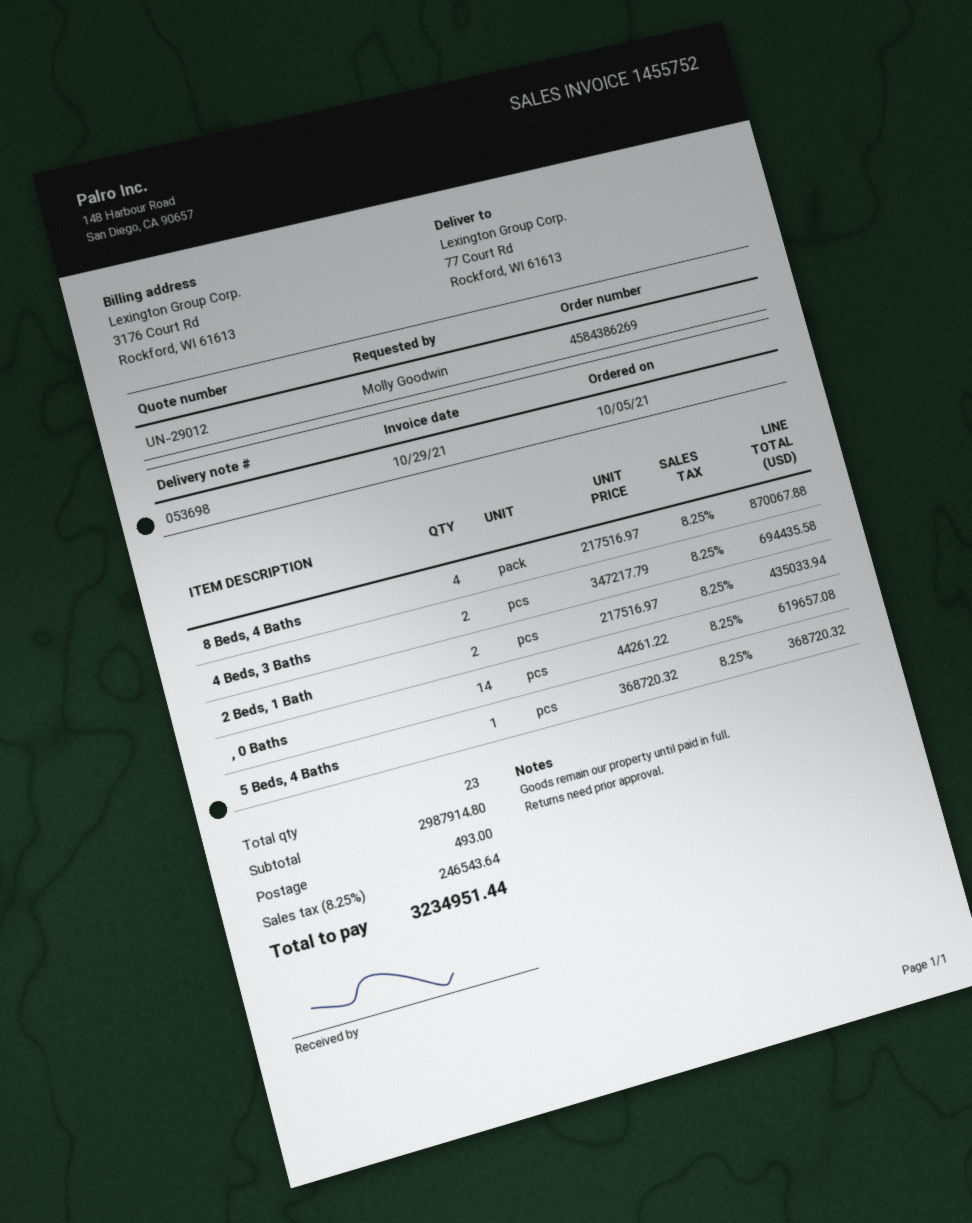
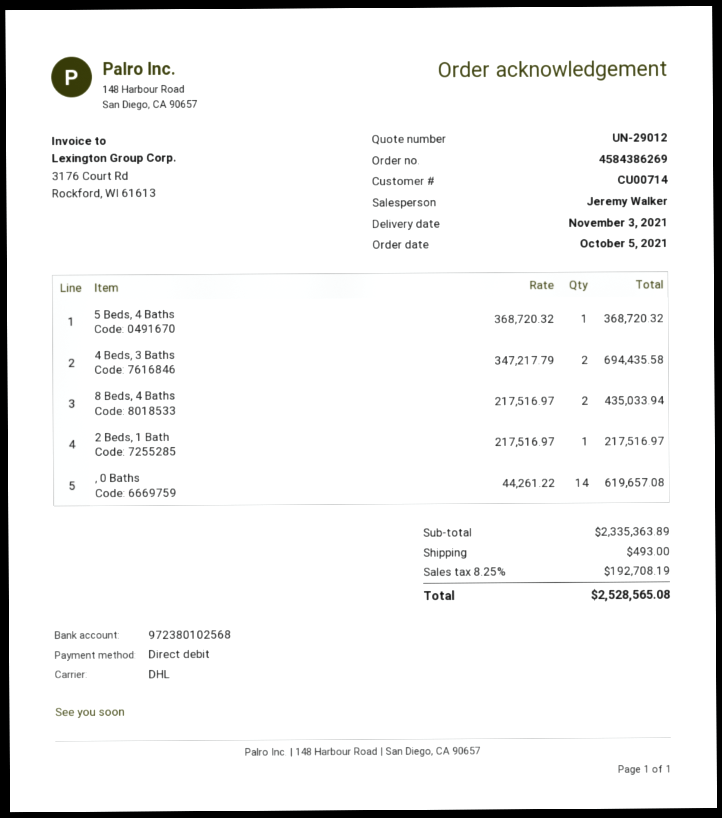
8 Beds, 4 Baths: 4 x 217516.97 = 870067.88 -> 2 x 217516.97 = 435033.94
2 Beds, 1 Bath: 2 x 217516.97 = 435033.94 -> 1 x 217516.97 = 217516.97
subtotal: 2987914.80 -> 2335363.89
tax: 8.25% = 246543.64 -> 8.25% = 192708.19
total: 3234951.44 -> 2528565.08

